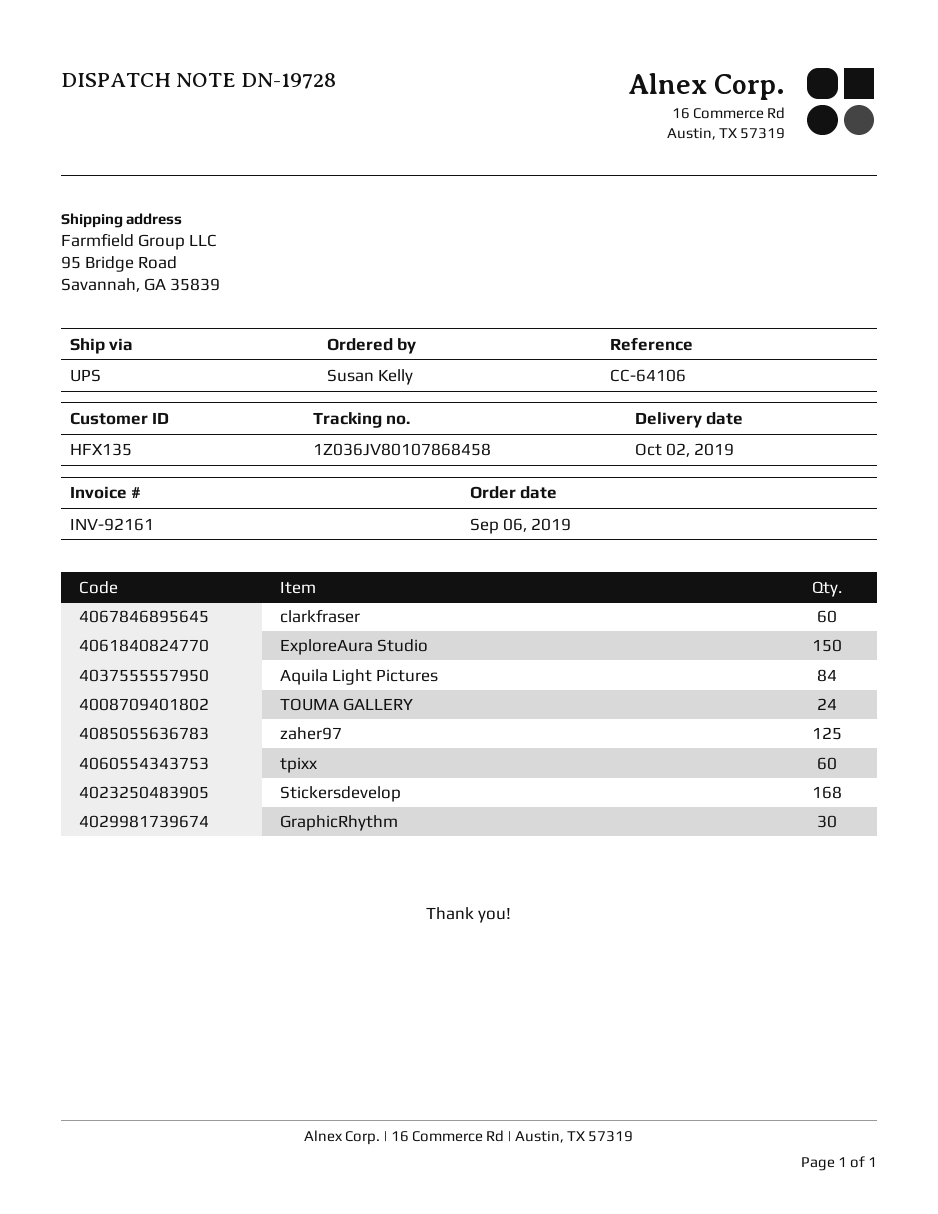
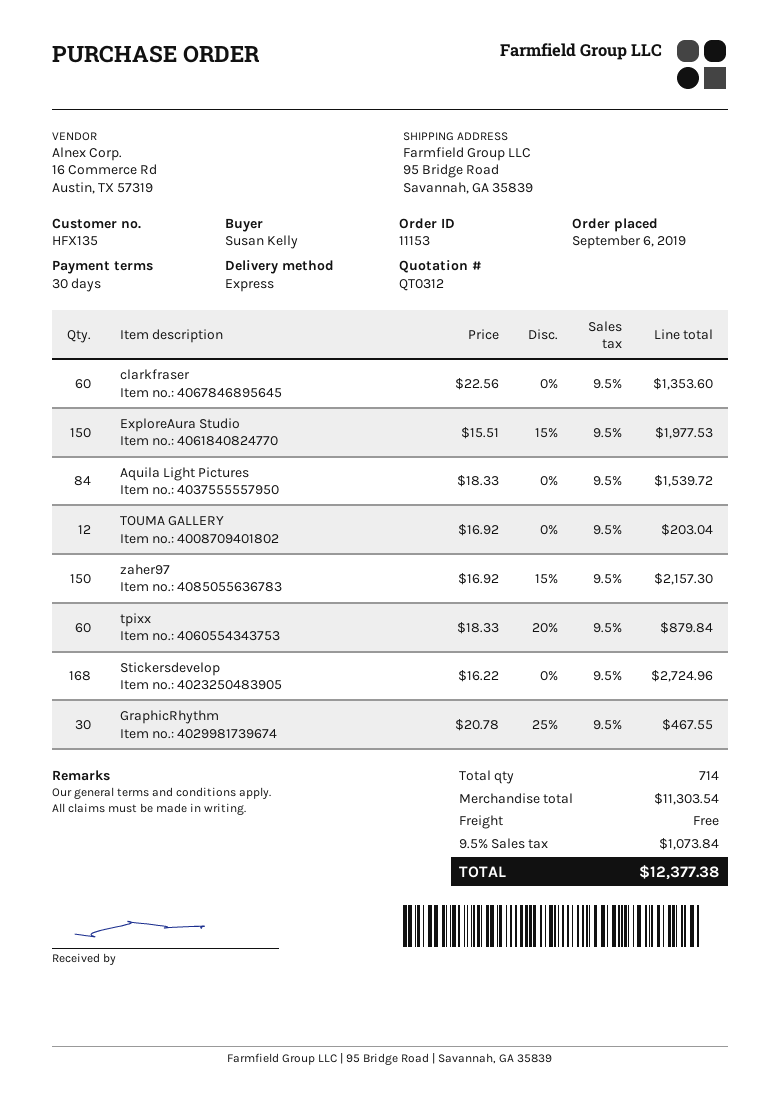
shipping method: UPS -> express
TOUMA GALLERY: 24 -> 12
zaher97: 125 -> 150

